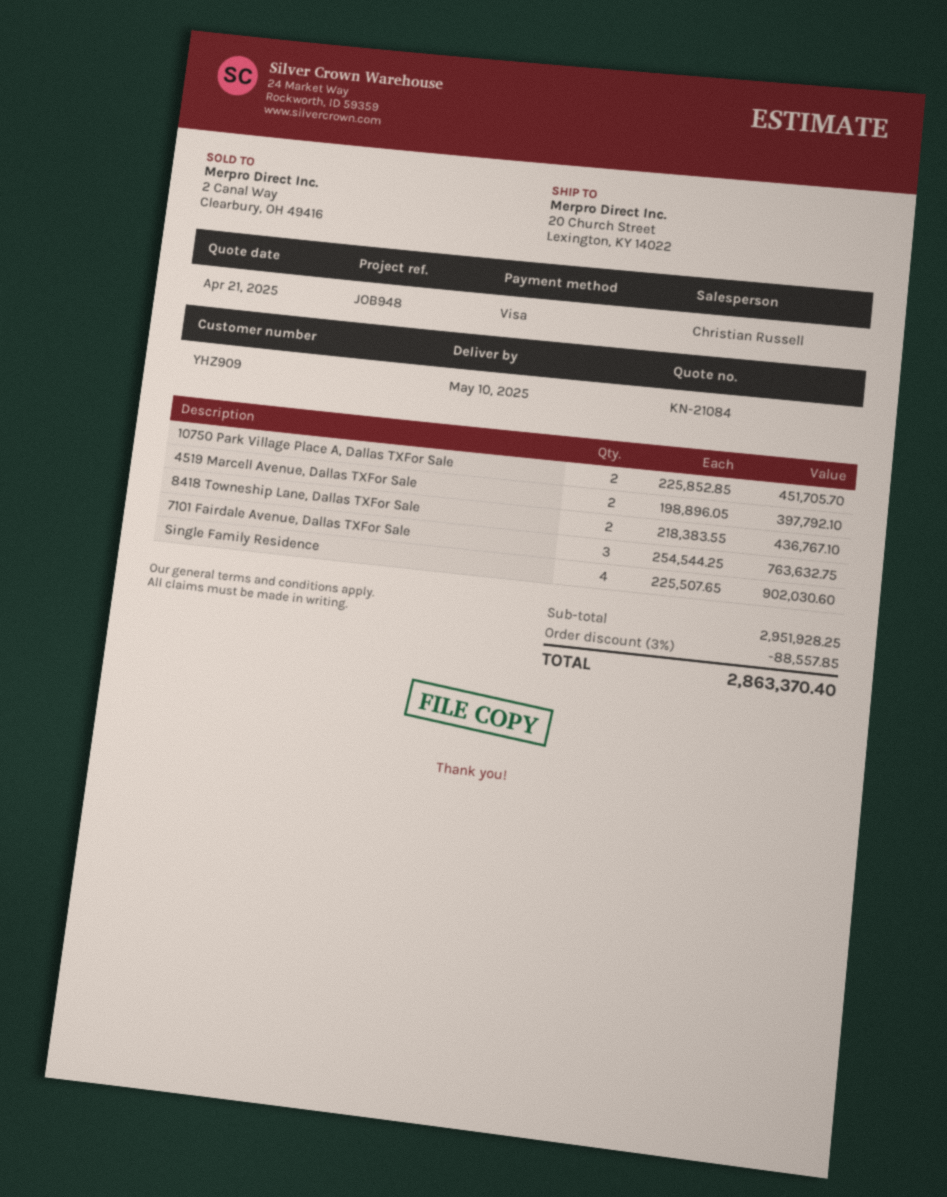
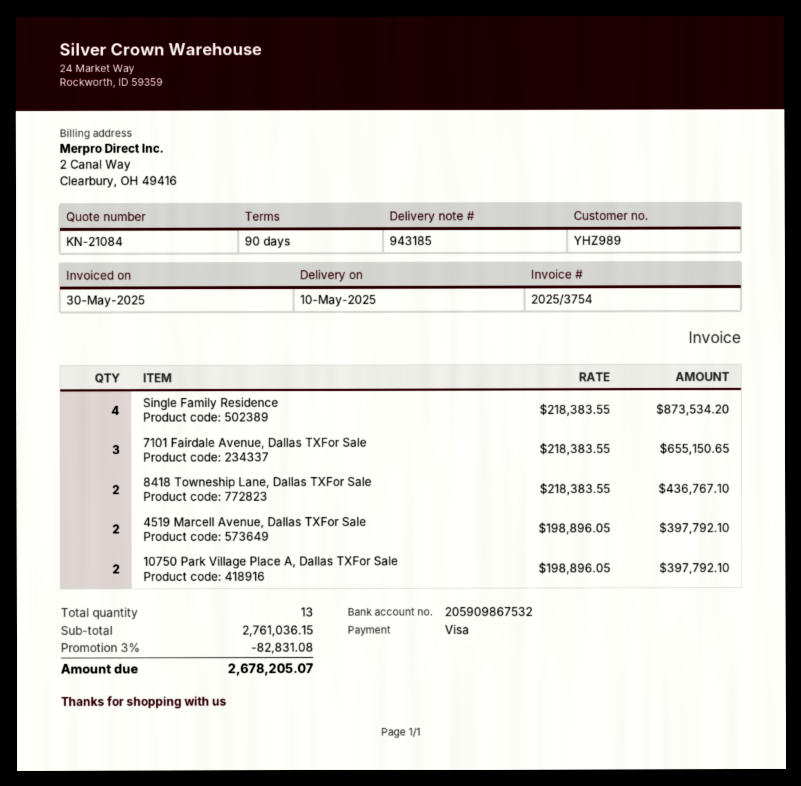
customer number: YHZ909 -> YHZ989
10750 Park Village Place A, Dallas TXFor Sale: 2 x 225852.85 = 451705.70 -> 2 x 198896.05 = 397792.10
7101 Fairdale Avenue, Dallas TXFor Sale: 3 x 254544.25 = 763632.75 -> 3 x 218383.55 = 655150.65
Single Family Residence: 4 x 225507.65 = 902030.60 -> 4 x 218383.55 = 873534.20
subtotal: 2951928.25 -> 2761036.15
discount: 3% = 88557.85 -> 3% = 82831.08
total: 2863370.40 -> 2678205.07

